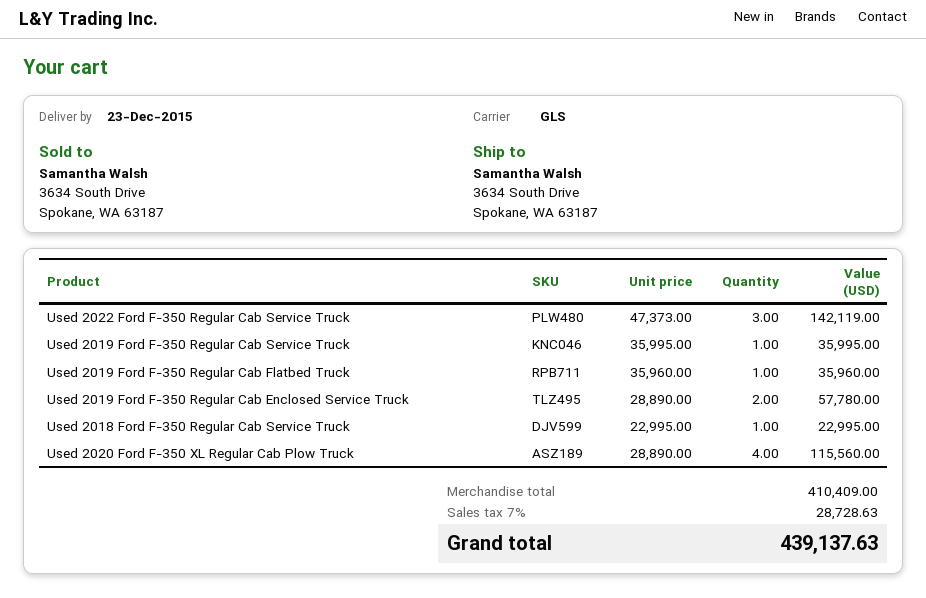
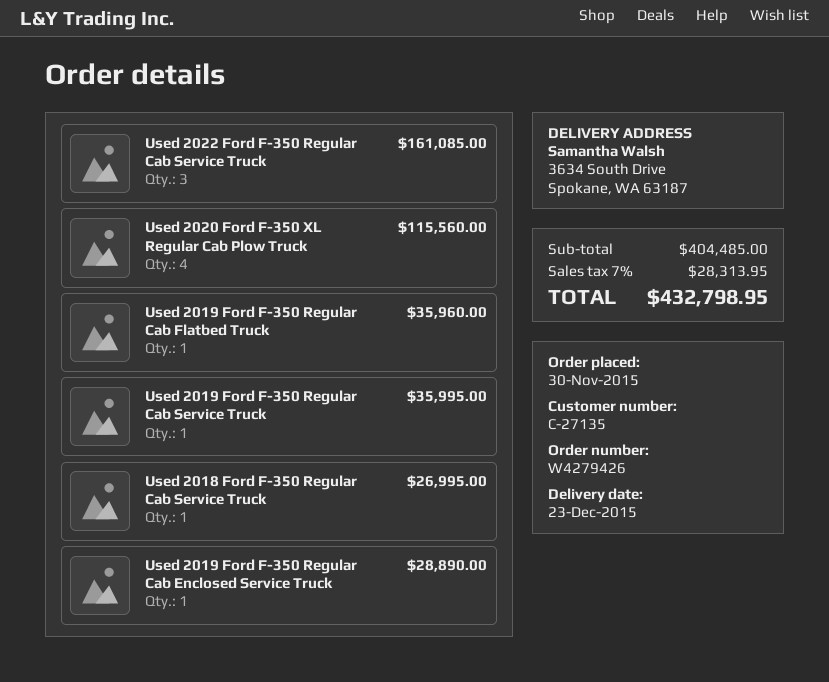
Used 2022 Ford F-350 Regular Cab Service Truck: 3 for 142119.00 -> 3 for 161085.00
Used 2019 Ford F-350 Regular Cab Enclosed Service Truck: 2 for 57780.00 -> 1 for 28890.00
Used 2018 Ford F-350 Regular Cab Service Truck: 1 for 22995.00 -> 1 for 26995.00
subtotal: 410409.00 -> 404485.00
tax: 7% = 28728.63 -> 7% = 28313.95
total: 439137.63 -> 432798.95

